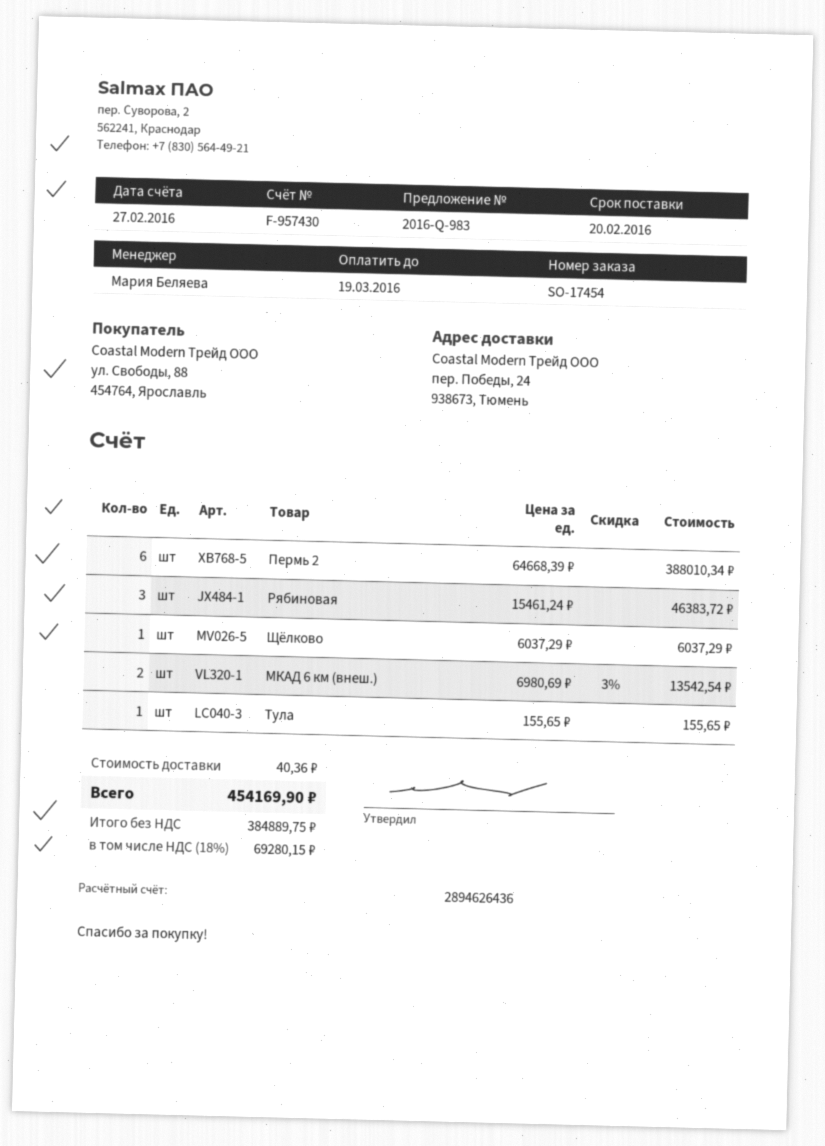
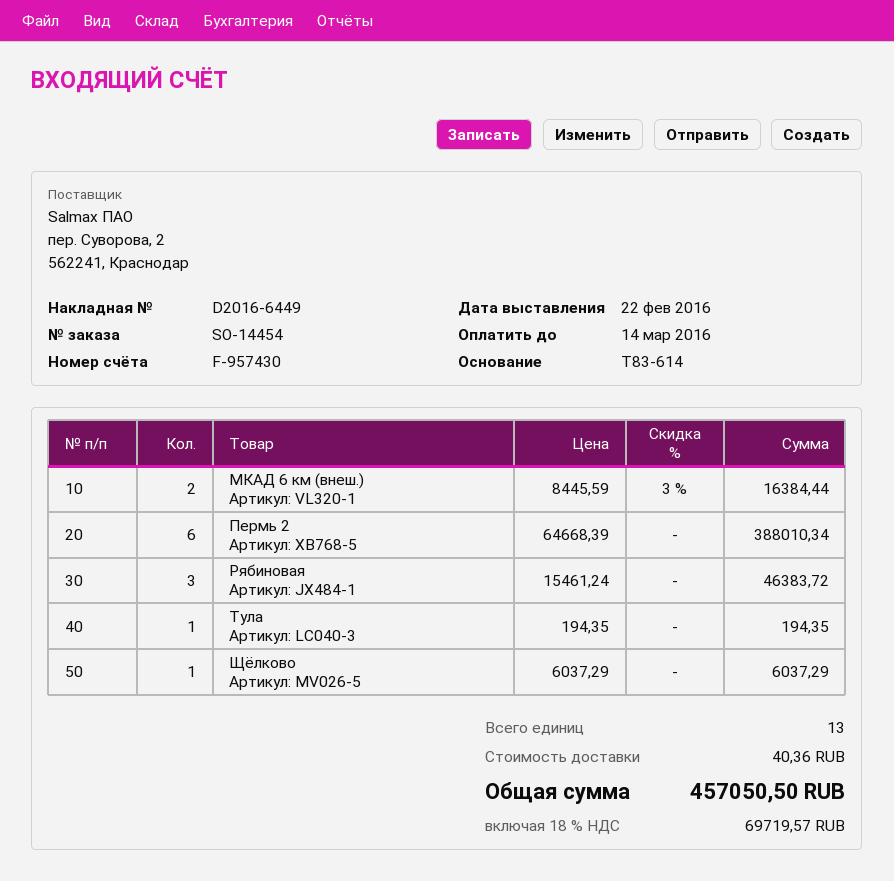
order number: SO-17454 -> SO-14454
invoice date: 2016-02-27 -> 2016-02-22
due date: 2016-03-19 -> 2016-03-14
МКАД 6 км (внеш.): 2 x 6980.69 - 3% = 13542.54 -> 2 x 8445.59 - 3% = 16384.44
Тула: 1 x 155.65 = 155.65 -> 1 x 194.35 = 194.35
tax: 18% = 69280.15 -> 18% = 69719.57
total: 454169.90 -> 457050.50

